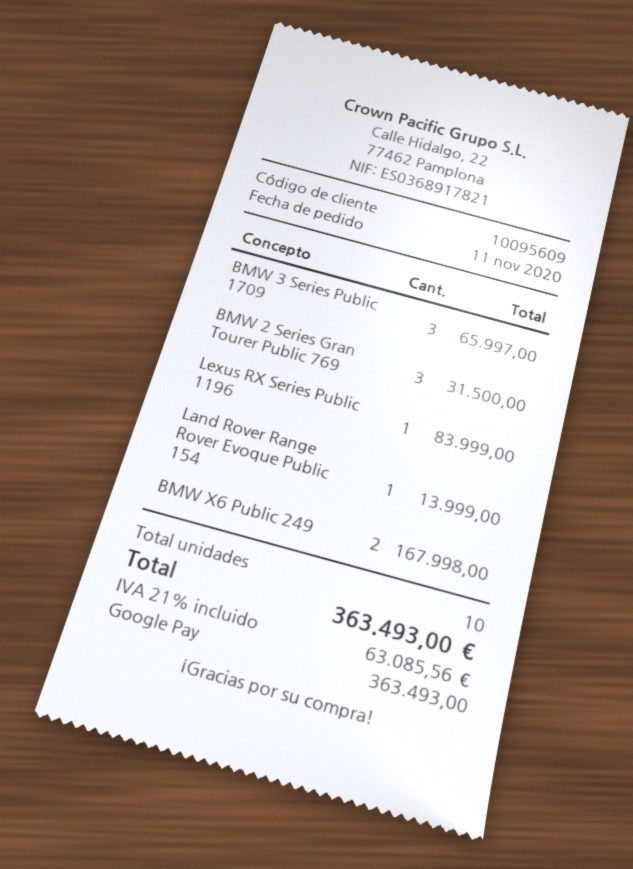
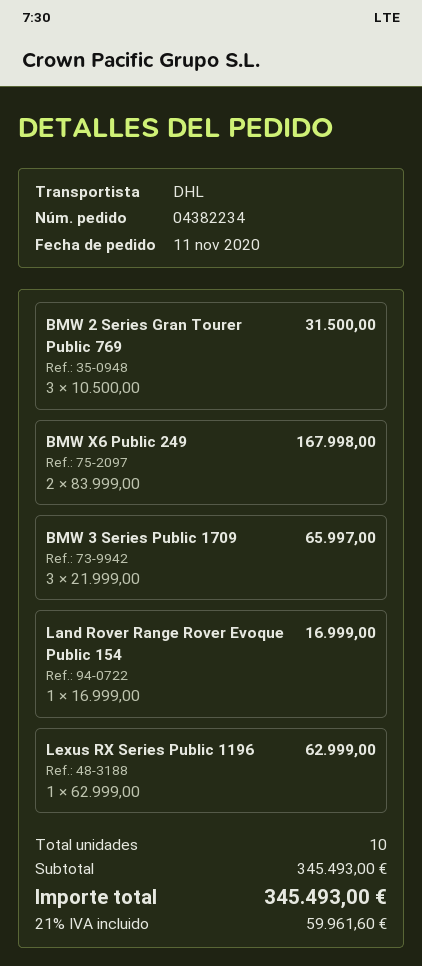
Lexus RX Series Public 1196: 1 for 83999.00 -> 1 for 62999.00
Land Rover Range Rover Evoque Public 154: 1 for 13999.00 -> 1 for 16999.00
tax: 21% = 63085.56 -> 21% = 59961.60
total: 363493.00 -> 345493.00

